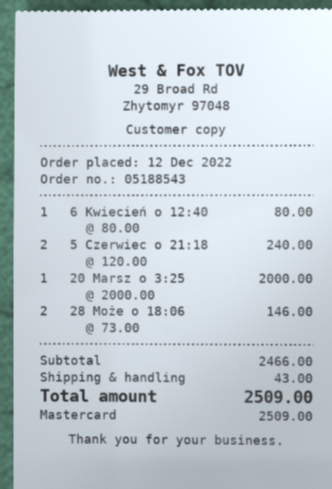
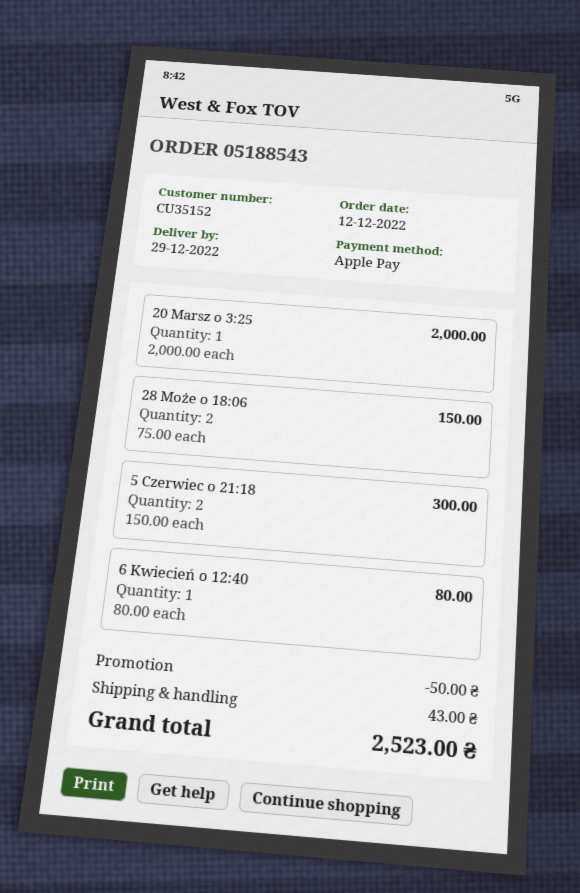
payment method: Mastercard -> Apple Pay
5 Czerwiec o 21:18: 2 x 120.00 = 240.00 -> 2 x 150.00 = 300.00
28 Może o 18:06: 2 x 73.00 = 146.00 -> 2 x 75.00 = 150.00
discount: none -> 50.00
total: 2509.00 -> 2523.00

